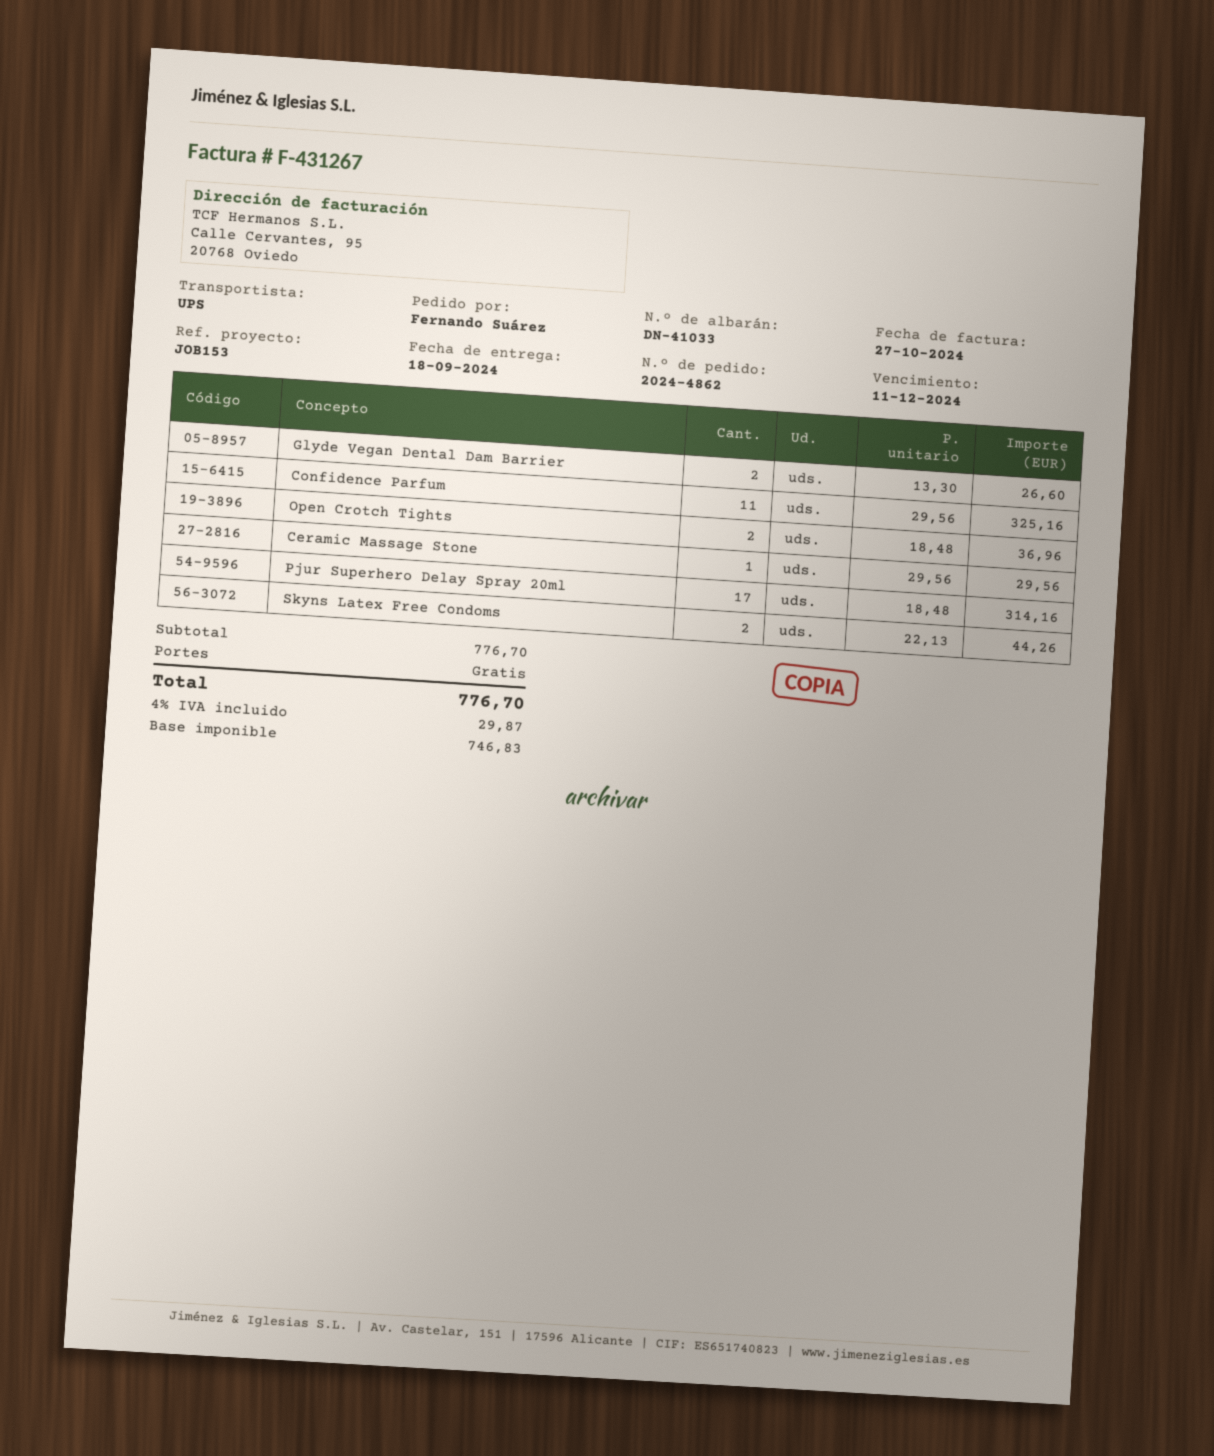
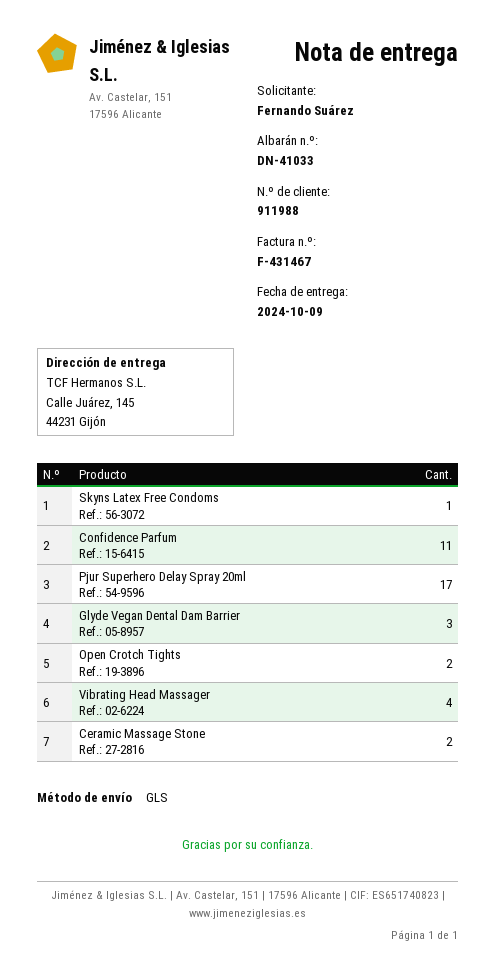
delivery date: 2024-09-18 -> 2024-10-09
invoice number: F-431267 -> F-431467
shipping method: UPS -> GLS
Glyde Vegan Dental Dam Barrier: 2 -> 3
Ceramic Massage Stone: 1 -> 2
Skyns Latex Free Condoms: 2 -> 1
Vibrating Head Massager: none -> 4

